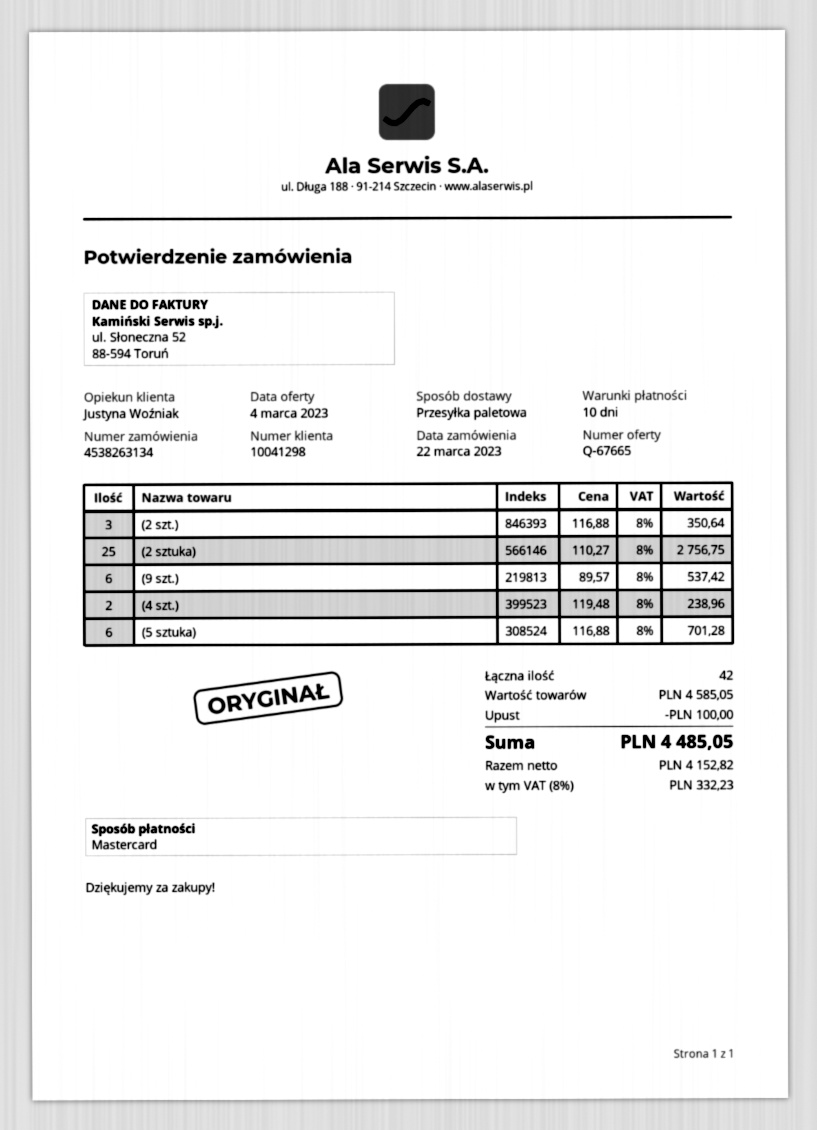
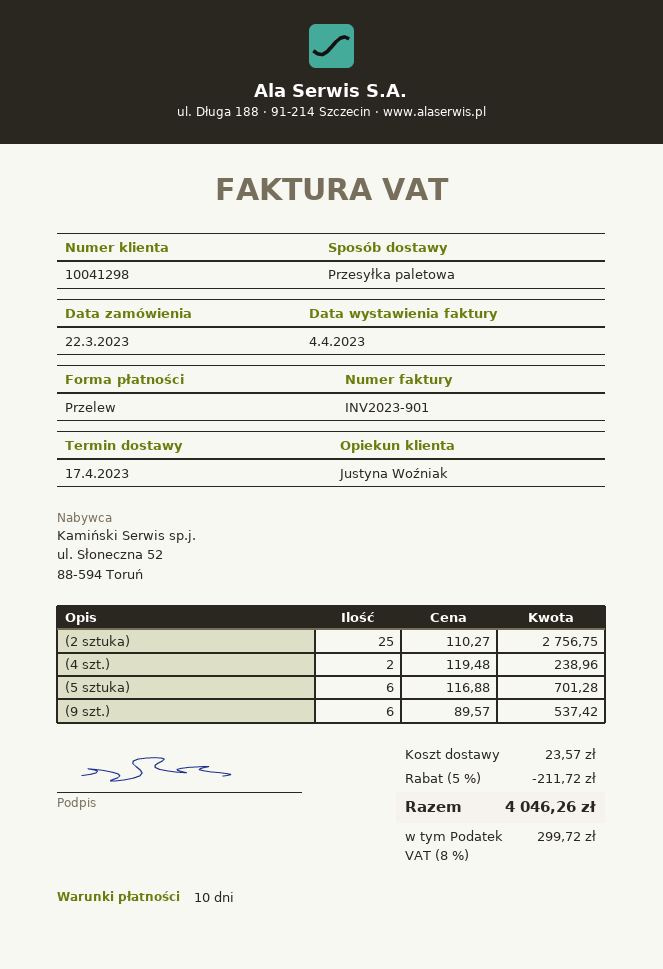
payment method: Mastercard -> bank transfer
(2 szt.): 3 x 116.88 = 350.64 -> none
discount: 100.00 -> 211.72
shipping: none -> 23.57
tax: 8% = 332.23 -> 8% = 299.72
total: 4485.05 -> 4046.26

